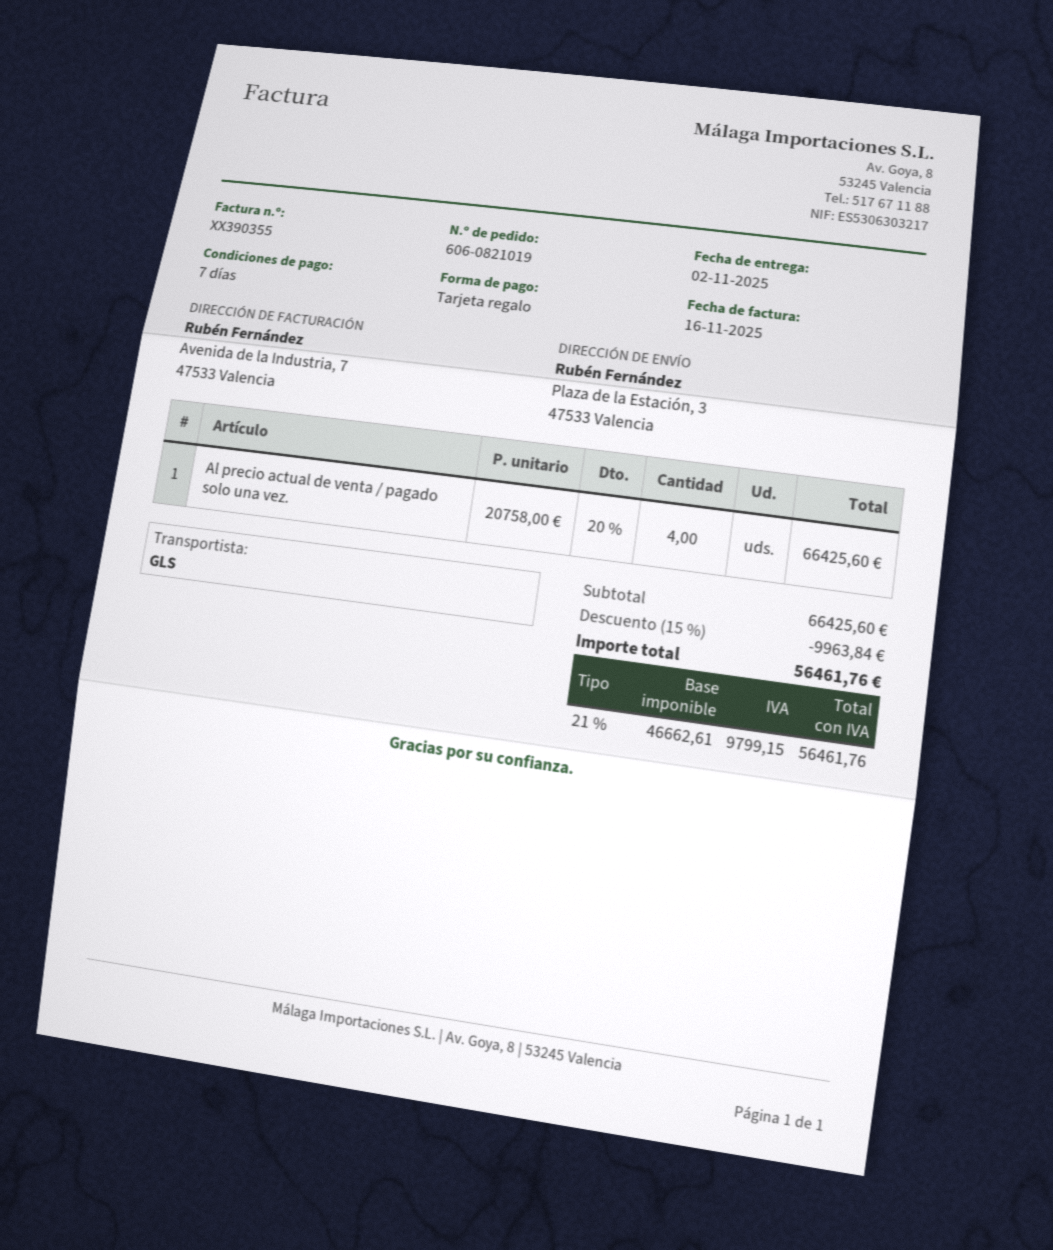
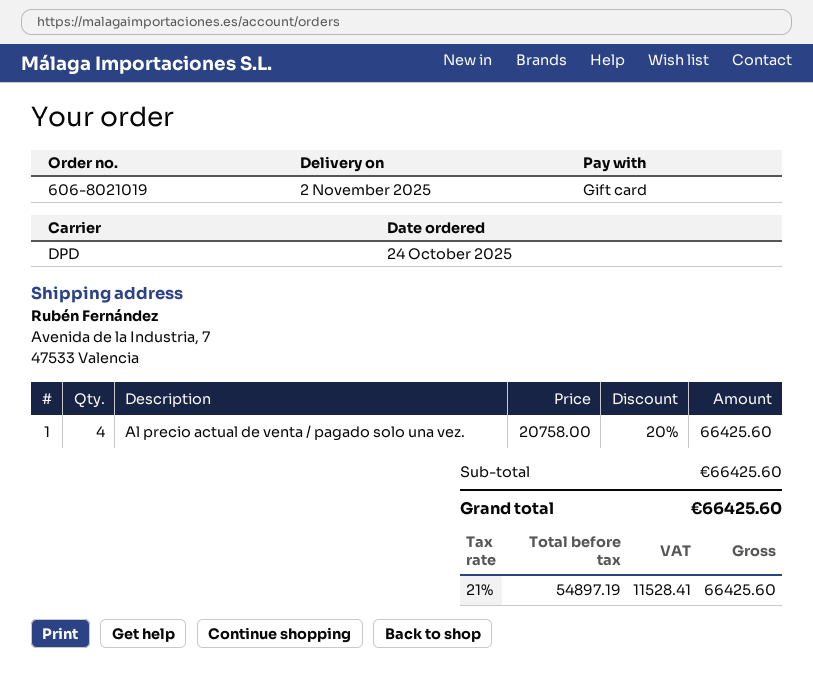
order number: 606-0821019 -> 606-8021019
shipping method: GLS -> DPD
ship to: Plaza de la Estación, 3, 47533 Valencia -> Avenida de la Industria, 7, 47533 Valencia
discount: 15% = 9963.84 -> none
net: 46662.61 -> 54897.19
tax: 21% = 9799.15 -> 21% = 11528.41
total: 56461.76 -> 66425.60

